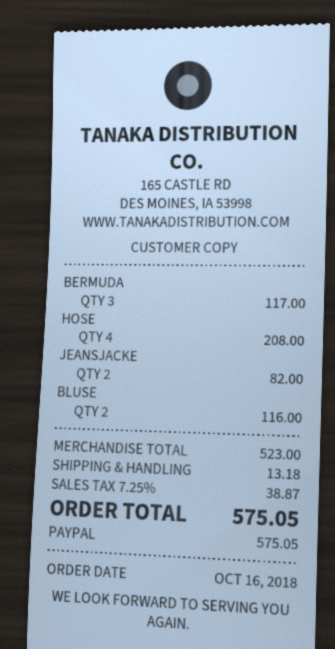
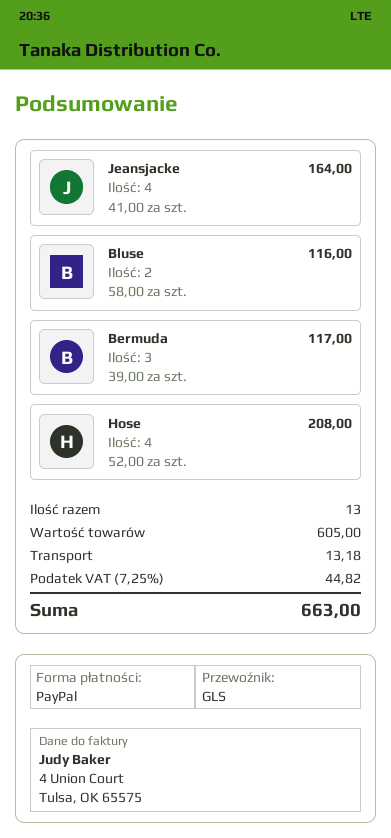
JEANSJACKE: 2 for 82.00 -> 4 for 164.00
subtotal: 523.00 -> 605.00
tax: 7.25% = 38.87 -> 7.25% = 44.82
total: 575.05 -> 663.00

